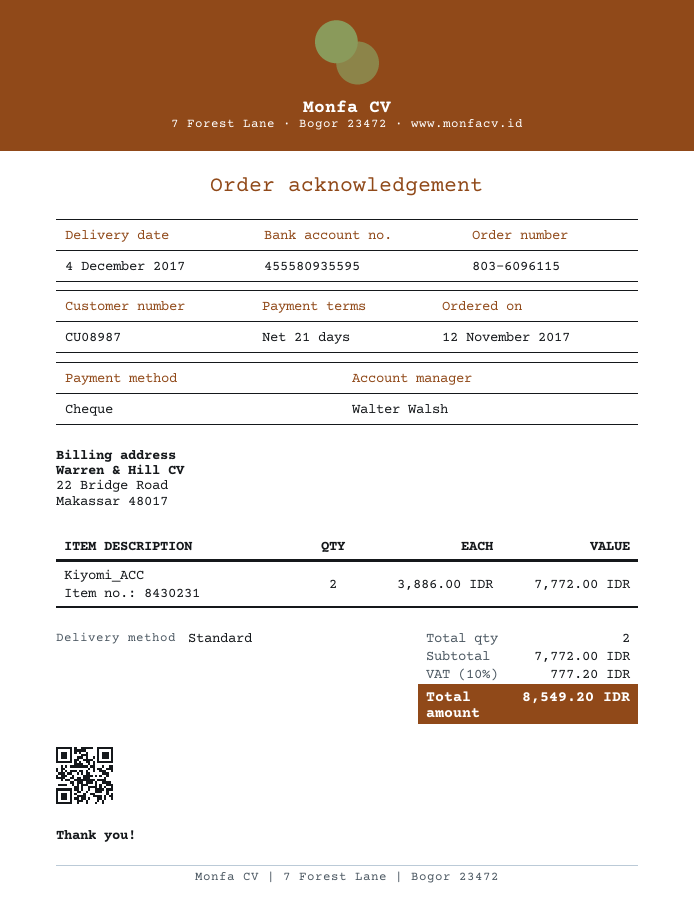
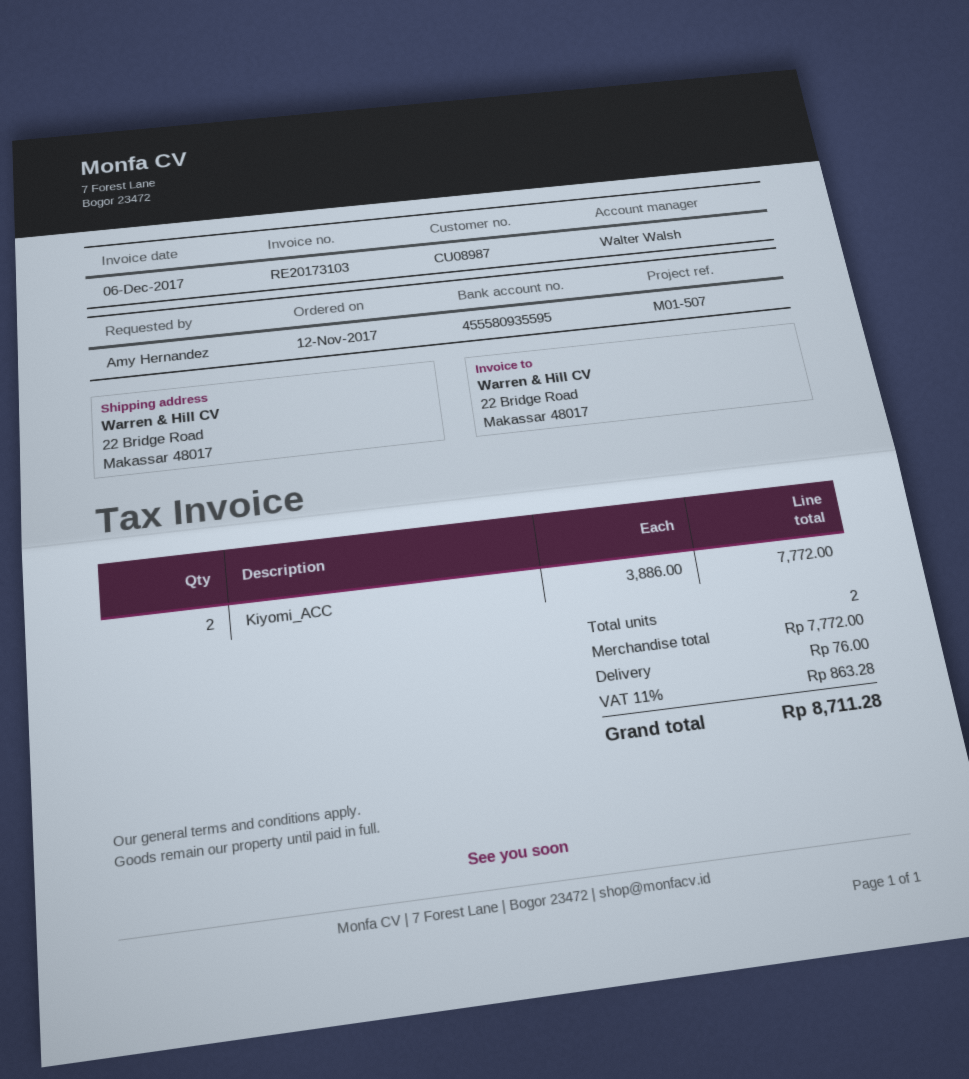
shipping: none -> 76.00
tax: 10% = 777.20 -> 11% = 863.28
total: 8549.20 -> 8711.28

